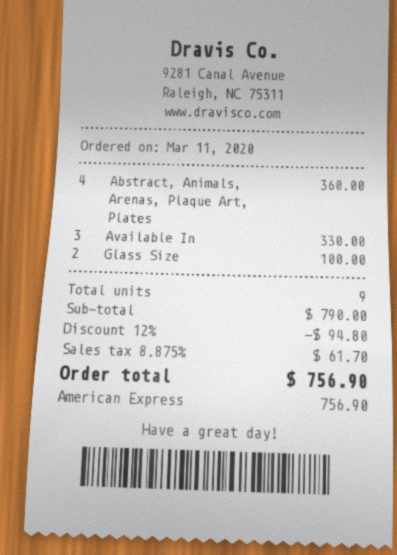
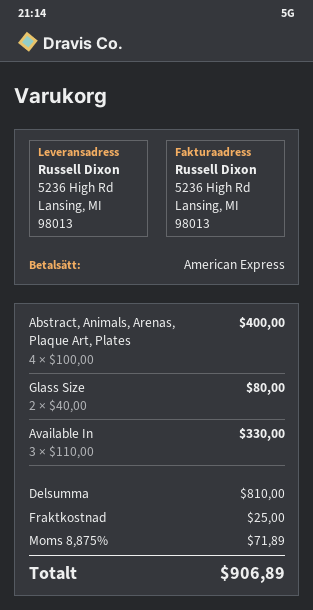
Abstract, Animals, Arenas, Plaque Art, Plates: 4 for 360.00 -> 4 for 400.00
Glass Size: 2 for 100.00 -> 2 for 80.00
subtotal: 790.00 -> 810.00
discount: 12% = 94.80 -> none
shipping: none -> 25.00
tax: 8.875% = 61.70 -> 8.875% = 71.89
total: 756.90 -> 906.89

